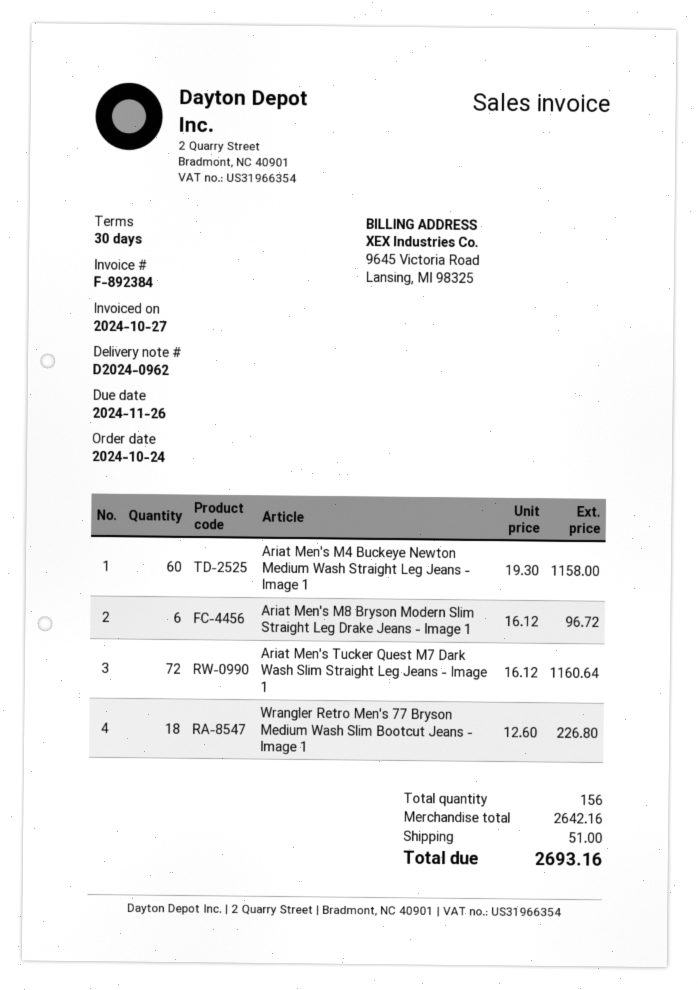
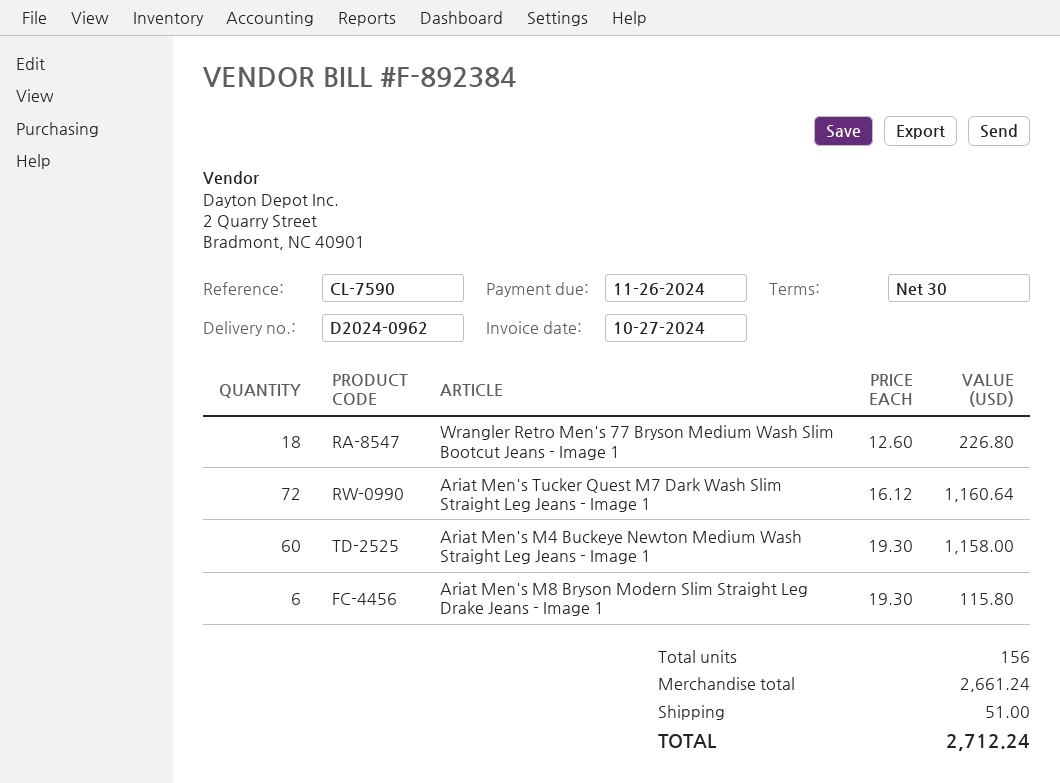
Ariat Men's M8 Bryson Modern Slim Straight Leg Drake Jeans - Image 1: 6 x 16.12 = 96.72 -> 6 x 19.30 = 115.80
subtotal: 2642.16 -> 2661.24
total: 2693.16 -> 2712.24

